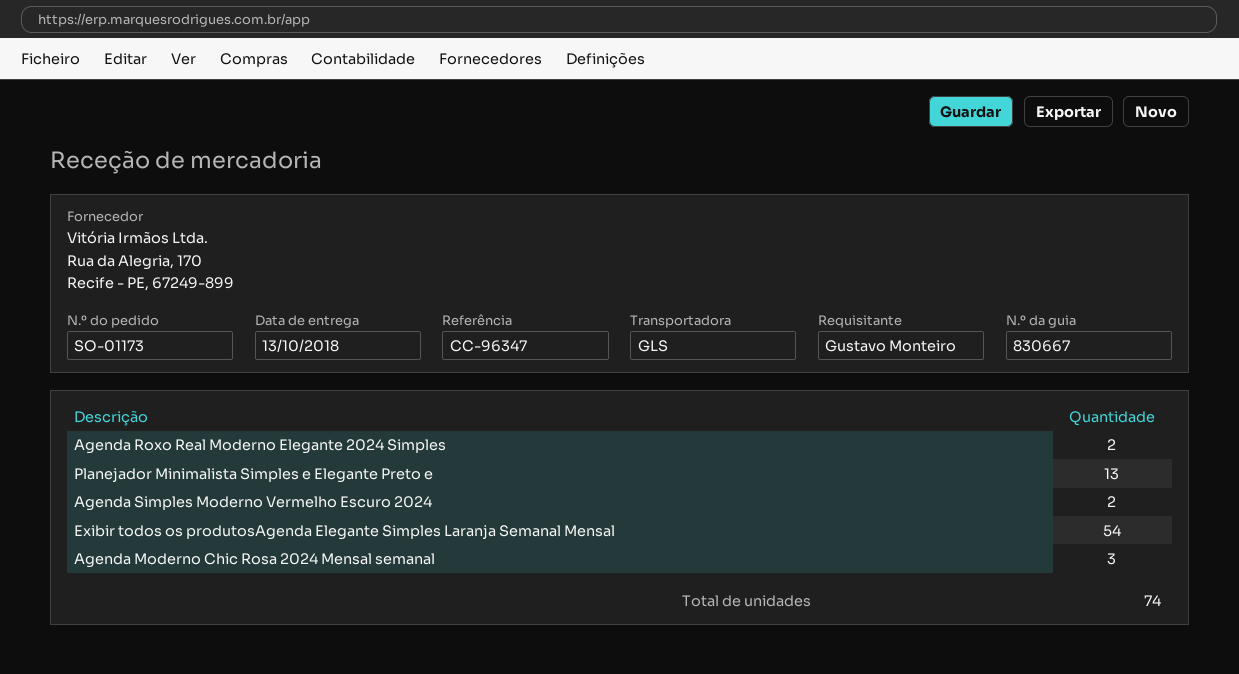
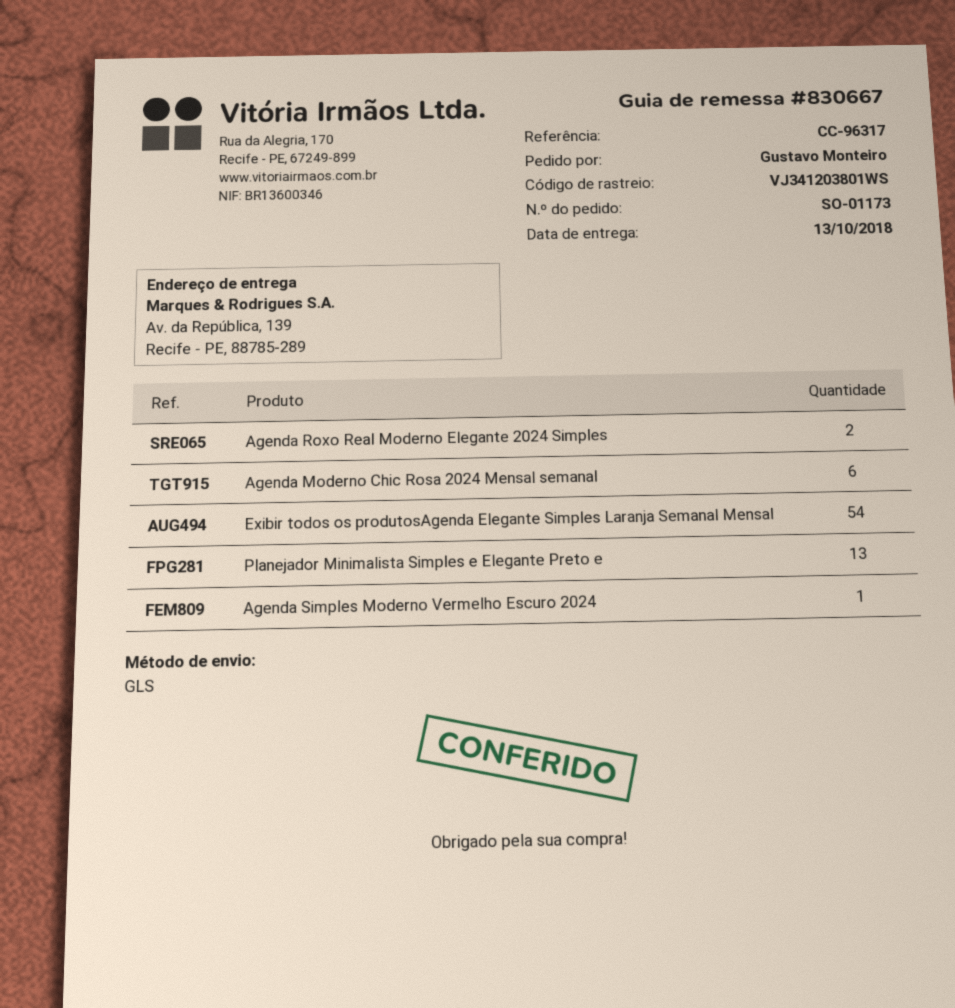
reference: CC-96347 -> CC-96317
Agenda Simples Moderno Vermelho Escuro 2024: 2 -> 1
Agenda Moderno Chic Rosa 2024 Mensal semanal: 3 -> 6

